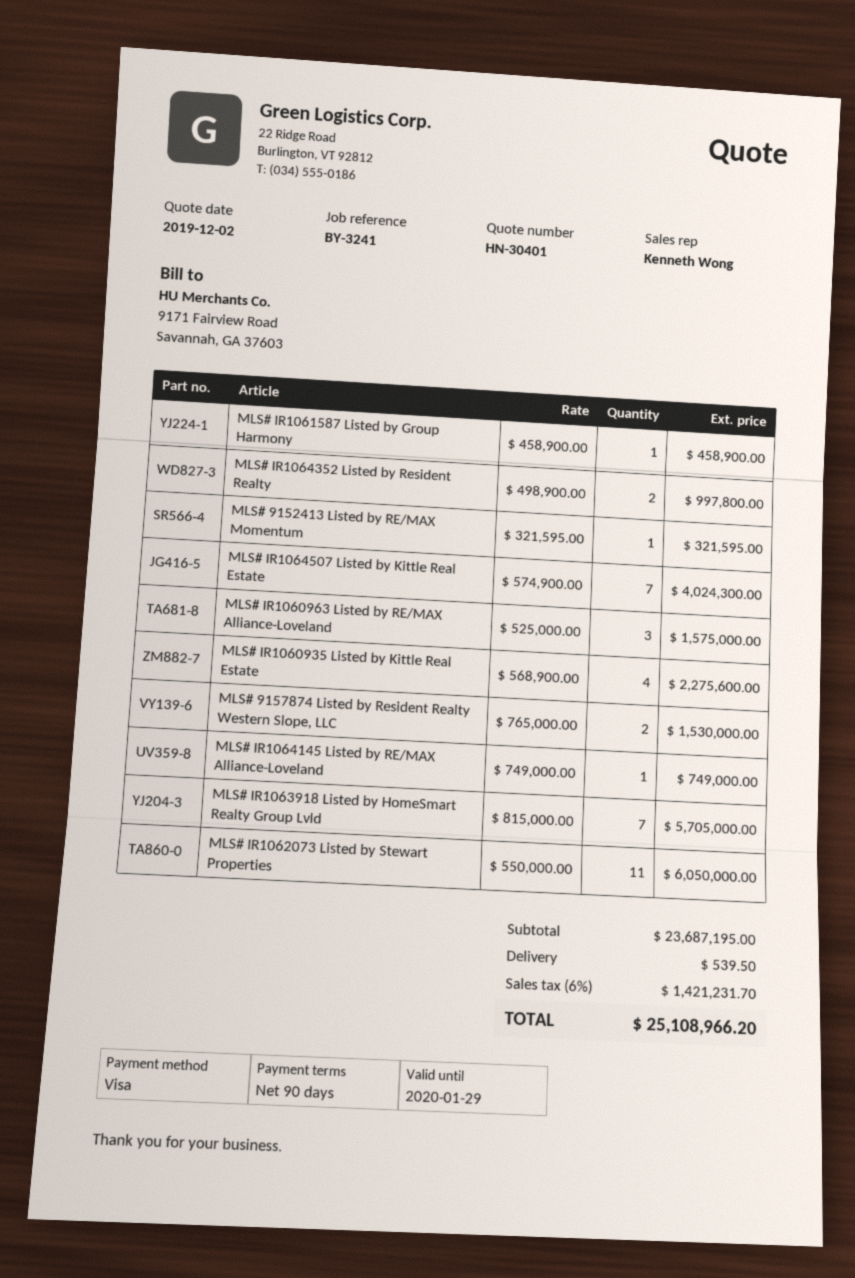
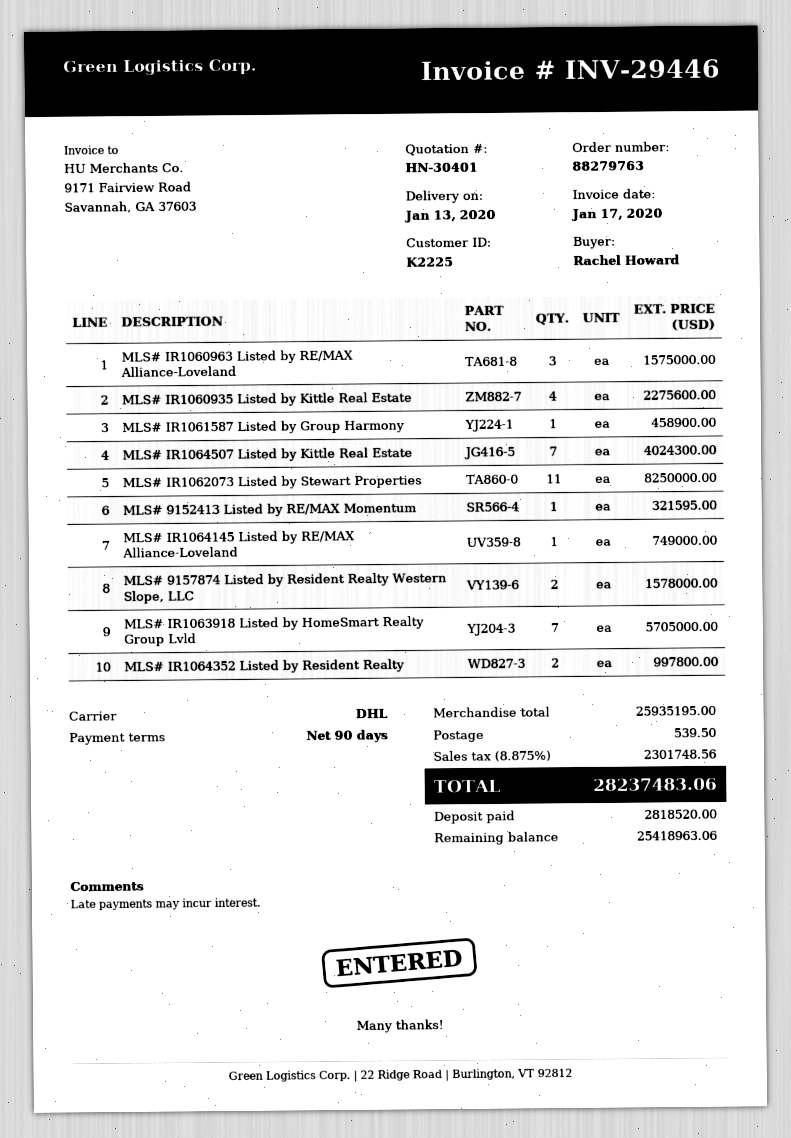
MLS# 9157874 Listed by Resident Realty Western Slope, LLC: 2 for 1530000.00 -> 2 for 1578000.00
MLS# IR1062073 Listed by Stewart Properties: 11 for 6050000.00 -> 11 for 8250000.00
subtotal: 23687195.00 -> 25935195.00
tax: 6% = 1421231.70 -> 8.875% = 2301748.56
total: 25108966.20 -> 28237483.06

